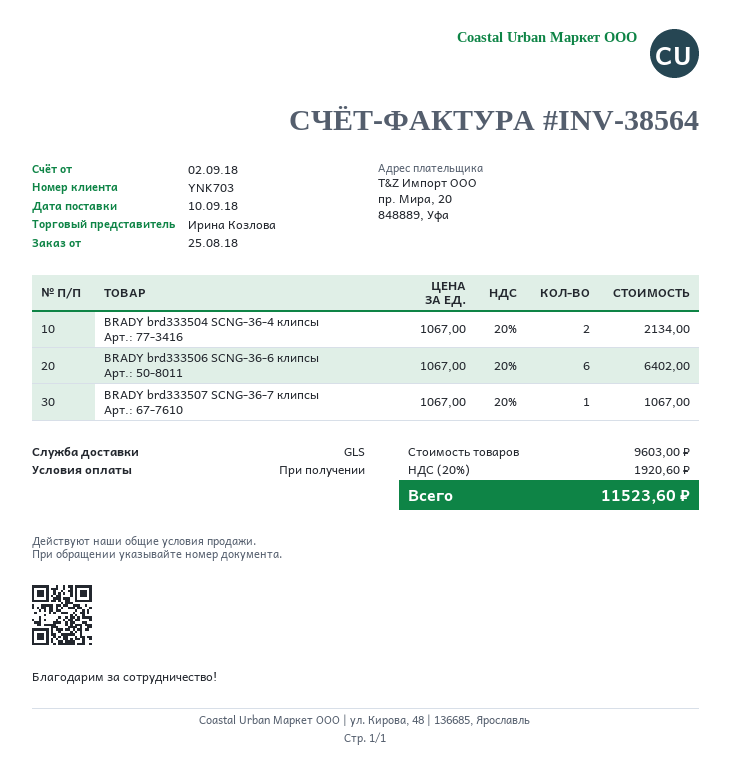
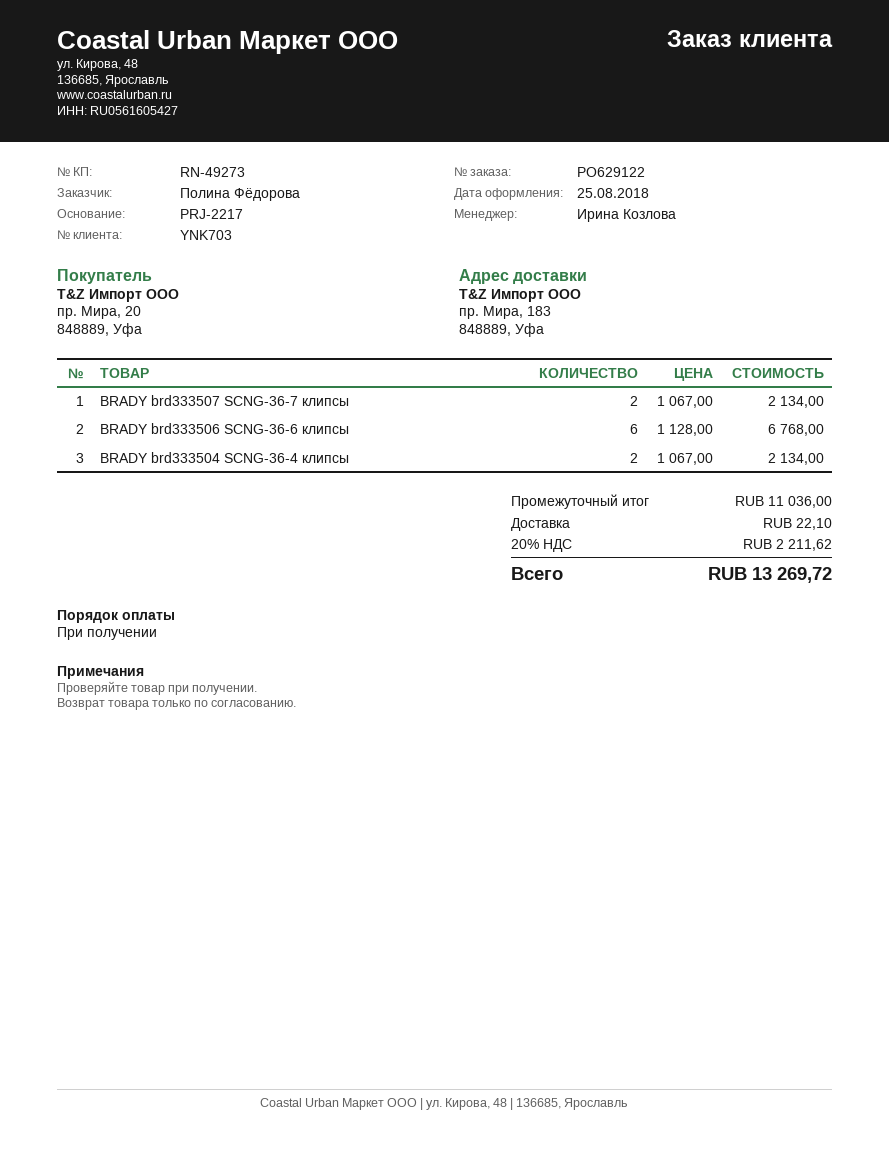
BRADY brd333506 SCNG-36-6 клипсы: 6 x 1067.00 = 6402.00 -> 6 x 1128.00 = 6768.00
BRADY brd333507 SCNG-36-7 клипсы: 1 x 1067.00 = 1067.00 -> 2 x 1067.00 = 2134.00
subtotal: 9603.00 -> 11036.00
shipping: none -> 22.10
tax: 20% = 1920.60 -> 20% = 2211.62
total: 11523.60 -> 13269.72

